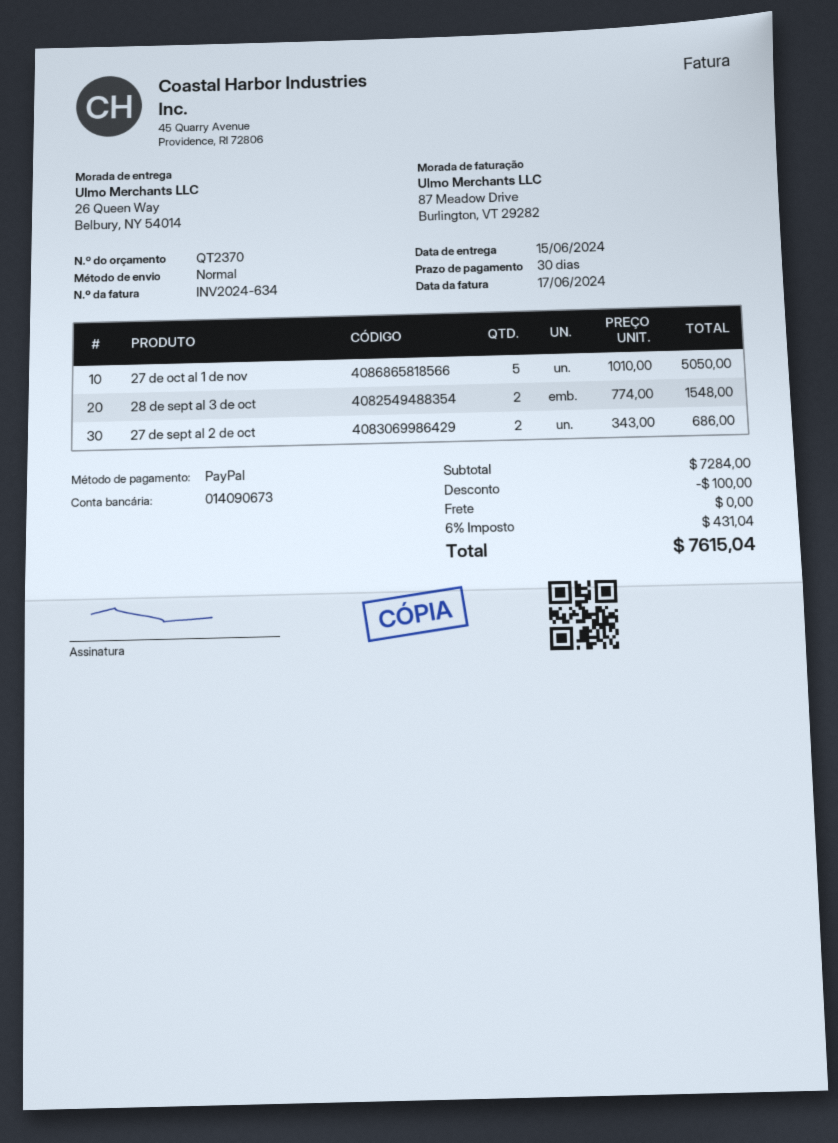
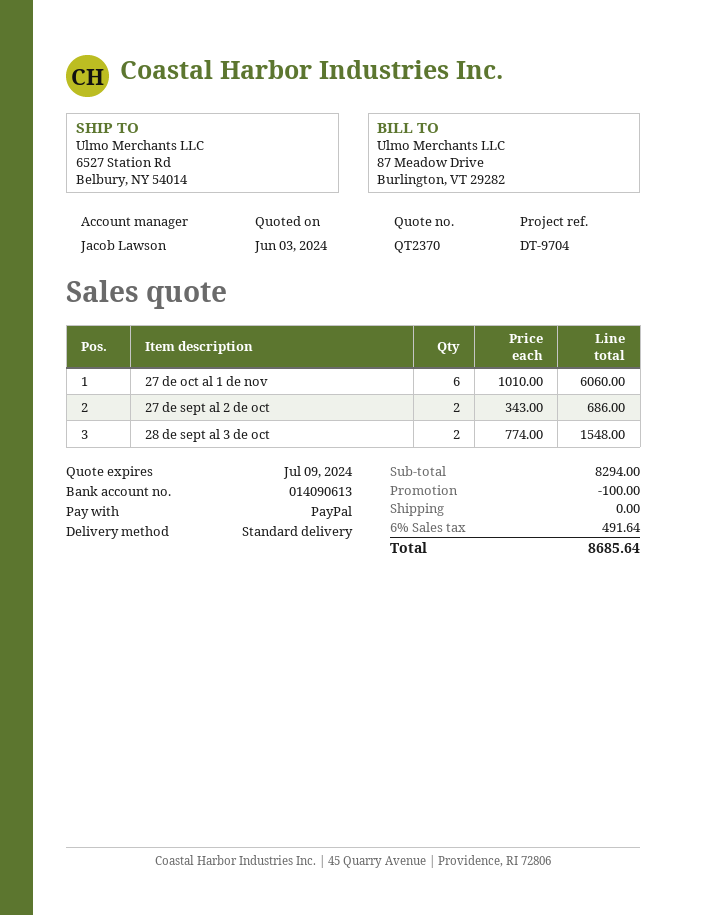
bank account: 014090673 -> 014090613
ship to: 26 Queen Way, Belbury, NY 54014 -> 6527 Station Rd, Belbury, NY 54014
27 de oct al 1 de nov: 5 x 1010.00 = 5050.00 -> 6 x 1010.00 = 6060.00
subtotal: 7284.00 -> 8294.00
tax: 6% = 431.04 -> 6% = 491.64
total: 7615.04 -> 8685.64

